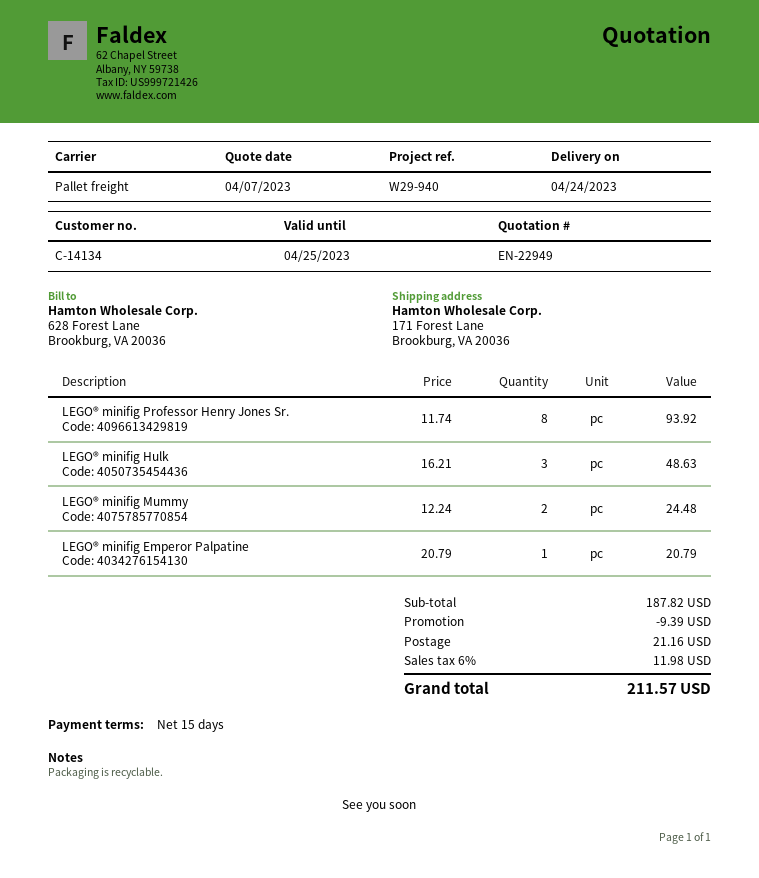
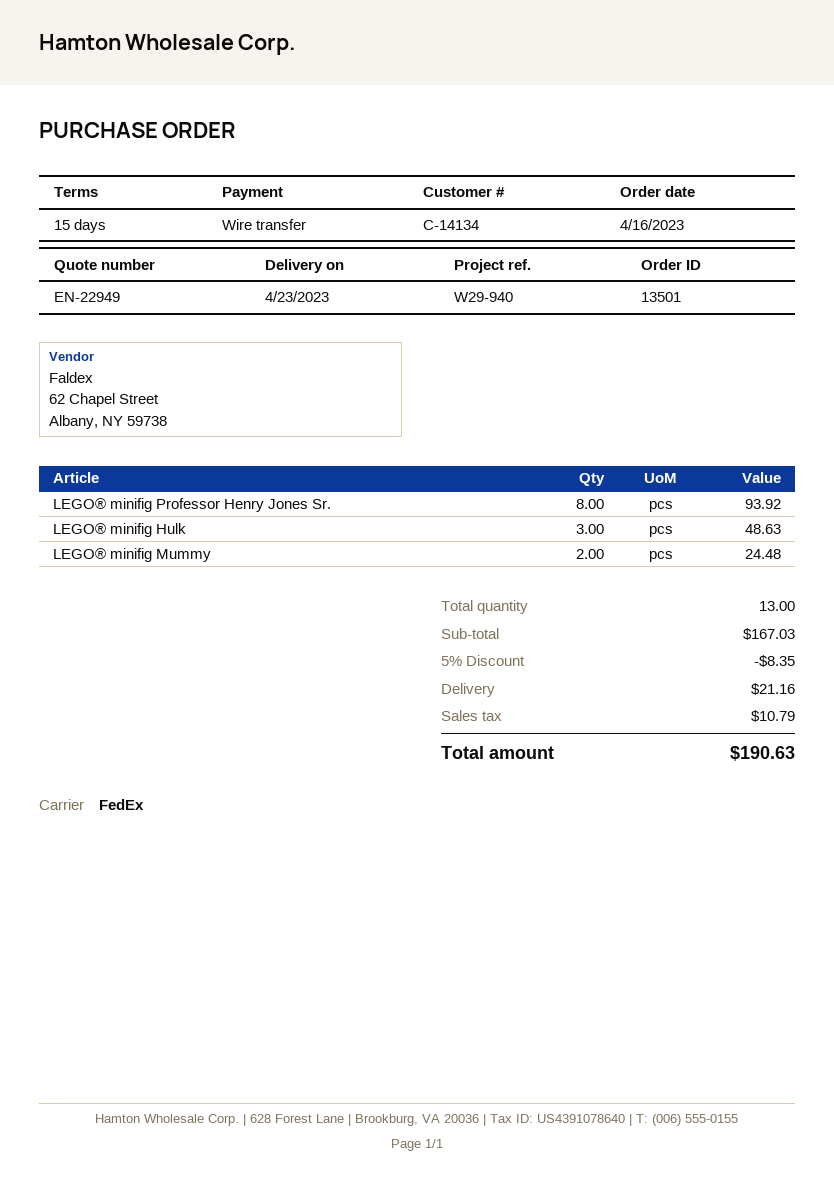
delivery date: 2023-04-24 -> 2023-04-23
shipping method: pallet freight -> FedEx
LEGO® minifig Emperor Palpatine: 1 for 20.79 -> none
subtotal: 187.82 -> 167.03
discount: 9.39 -> 8.35
tax: 11.98 -> 10.79
total: 211.57 -> 190.63

